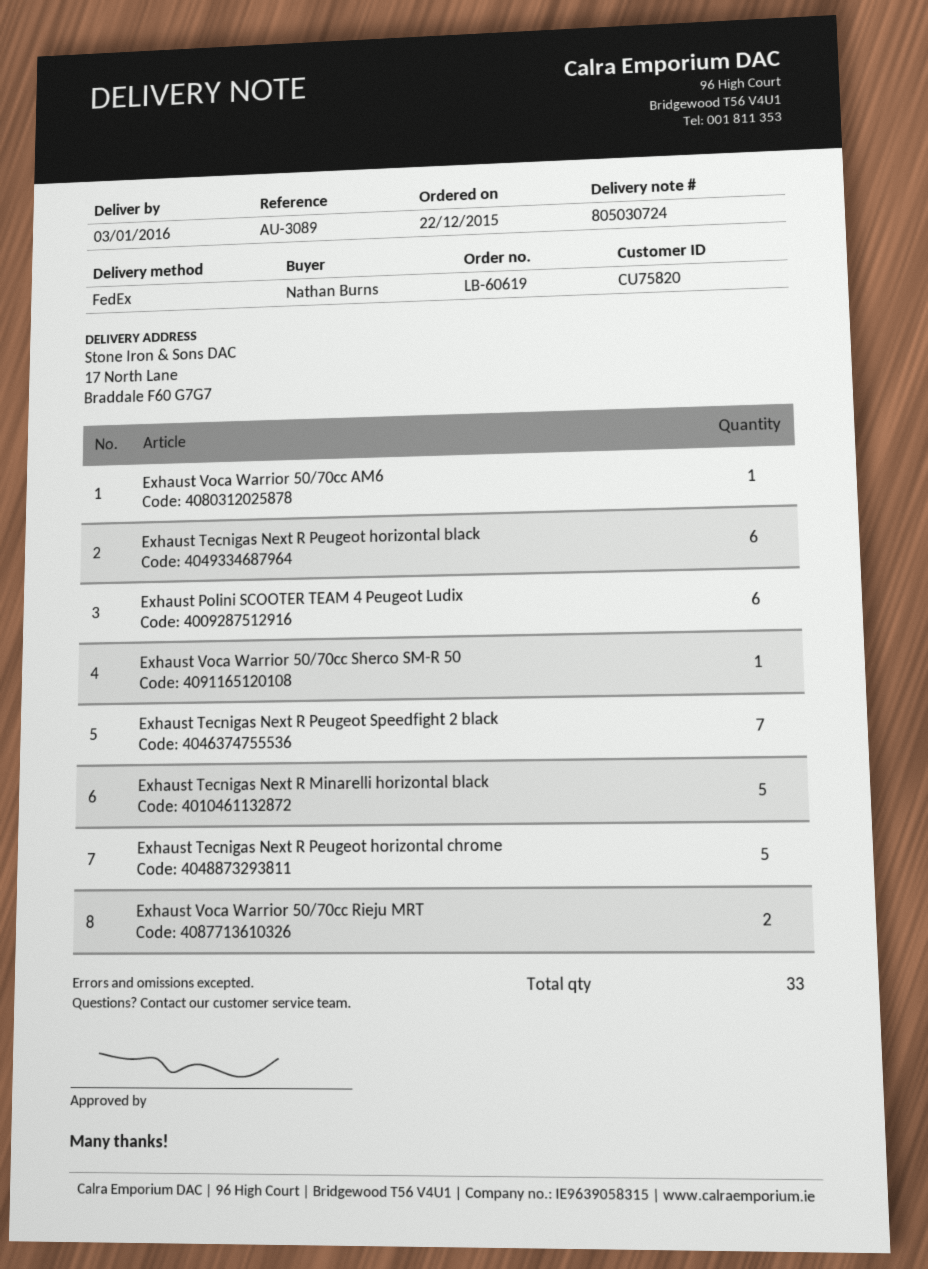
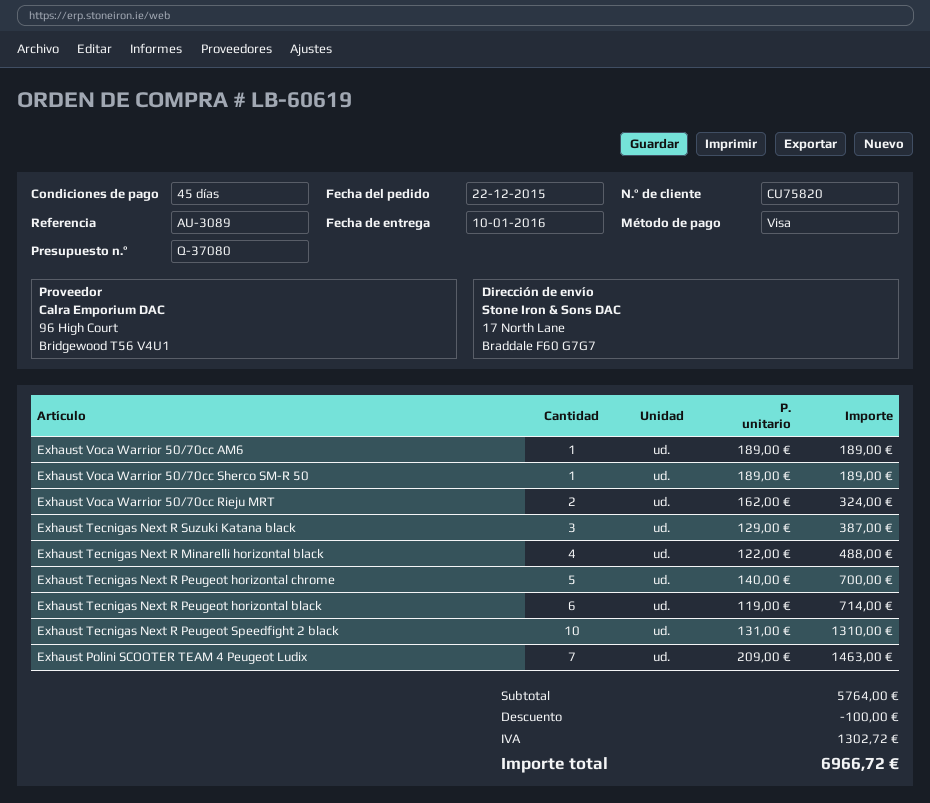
delivery date: 2016-01-03 -> 2016-01-10
Exhaust Polini SCOOTER TEAM 4 Peugeot Ludix: 6 -> 7
Exhaust Tecnigas Next R Peugeot Speedfight 2 black: 7 -> 10
Exhaust Tecnigas Next R Minarelli horizontal black: 5 -> 4
Exhaust Tecnigas Next R Suzuki Katana black: none -> 3

